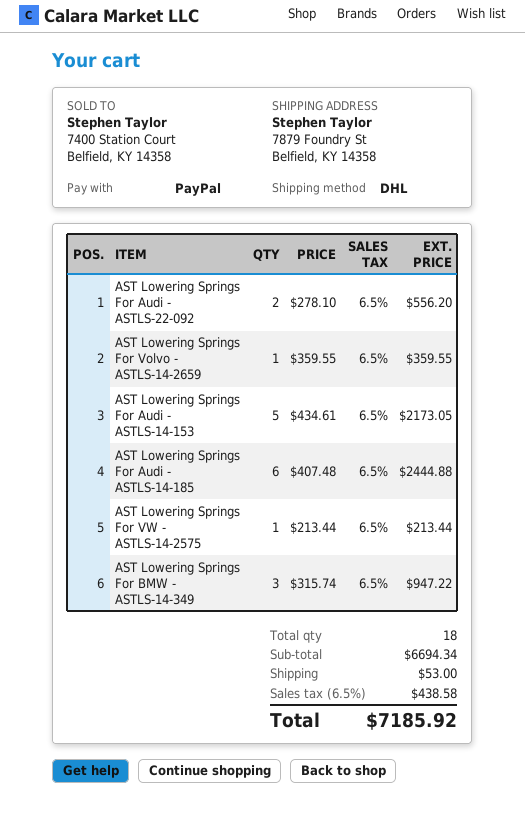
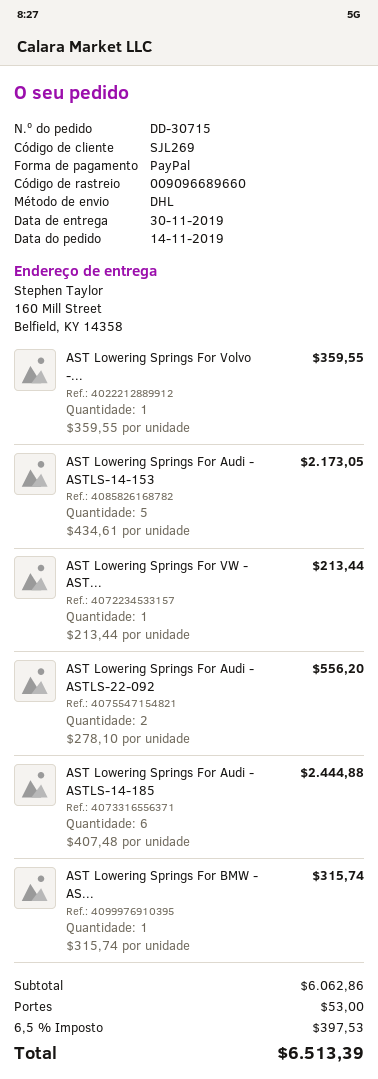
ship to: 7879 Foundry St, Belfield, KY 14358 -> 160 Mill Street, Belfield, KY 14358
AST Lowering Springs For BMW - ASTLS-14-349: 3 x 315.74 = 947.22 -> 1 x 315.74 = 315.74
subtotal: 6694.34 -> 6062.86
tax: 6.5% = 438.58 -> 6.5% = 397.53
total: 7185.92 -> 6513.39

